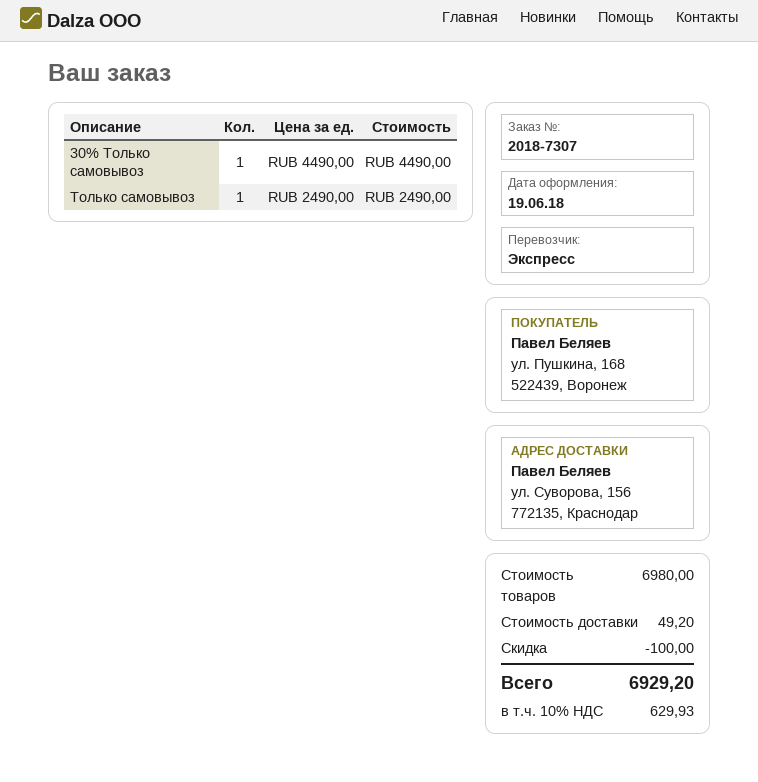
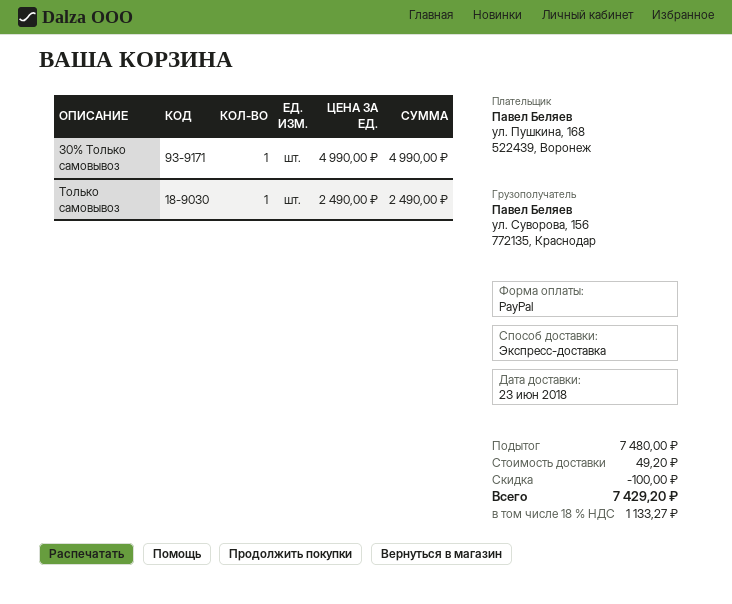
30% Только самовывоз: 1 x 4490.00 = 4490.00 -> 1 x 4990.00 = 4990.00
subtotal: 6980.00 -> 7480.00
tax: 10% = 629.93 -> 18% = 1133.27
total: 6929.20 -> 7429.20

